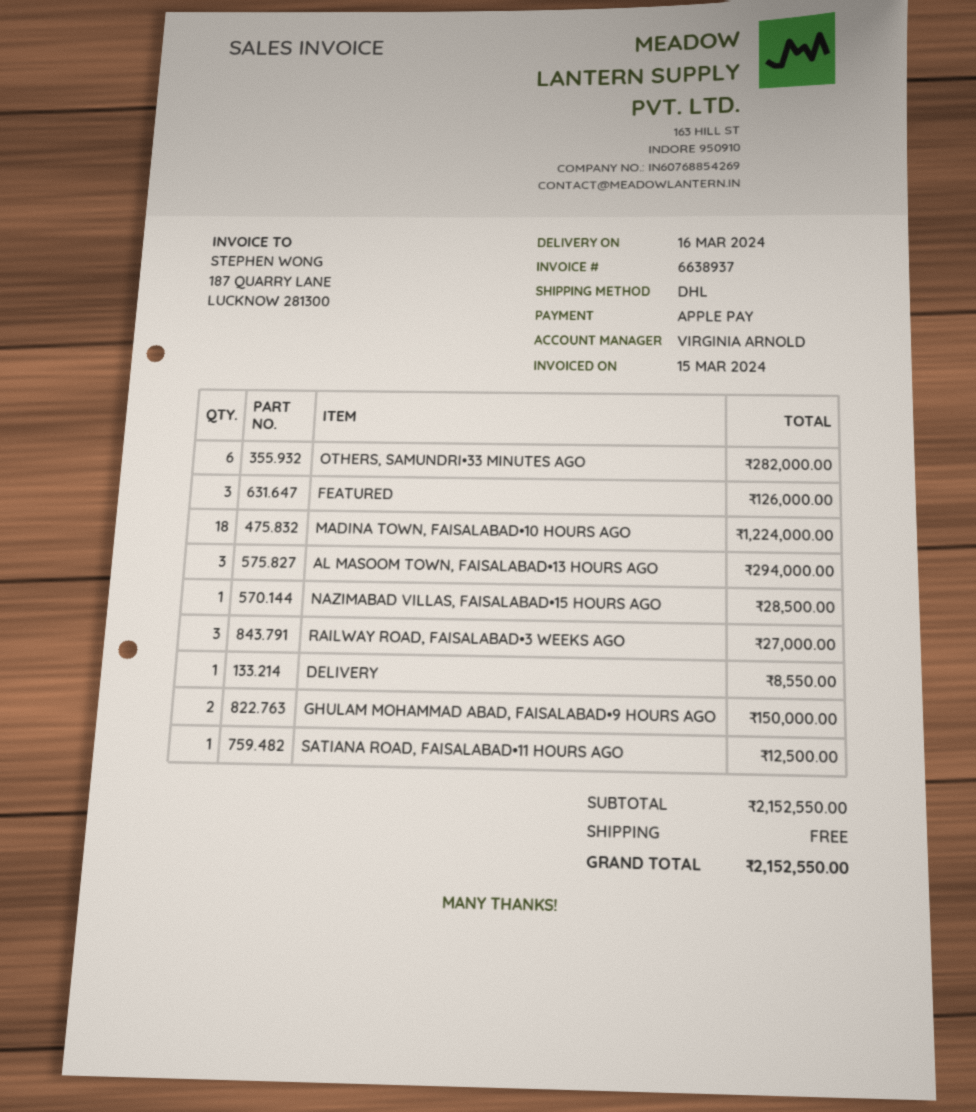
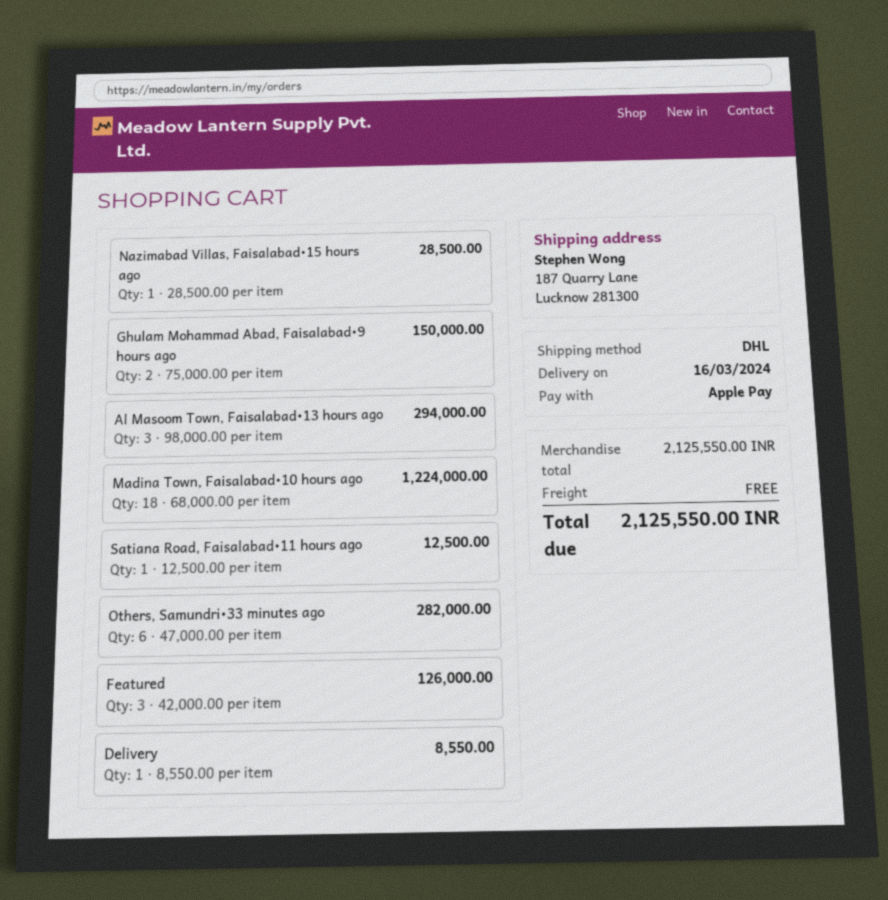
RAILWAY ROAD, FAISALABAD•3 WEEKS AGO: 3 for 27000.00 -> none
subtotal: 2152550.00 -> 2125550.00
total: 2152550.00 -> 2125550.00

